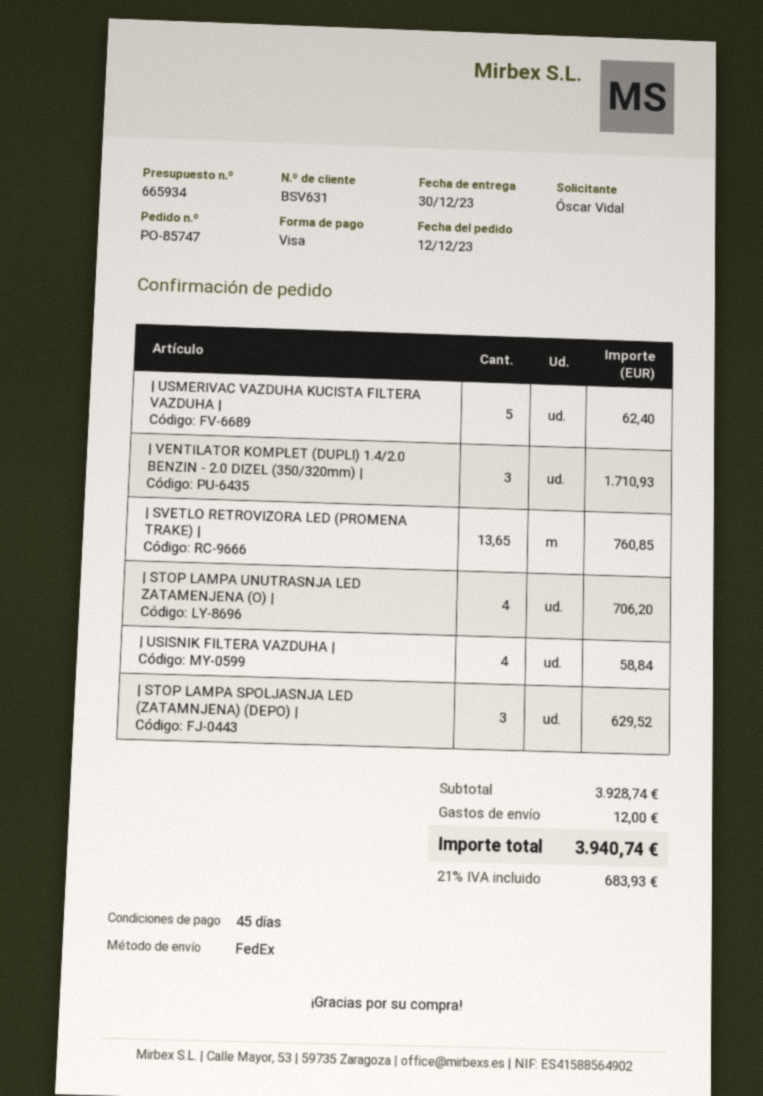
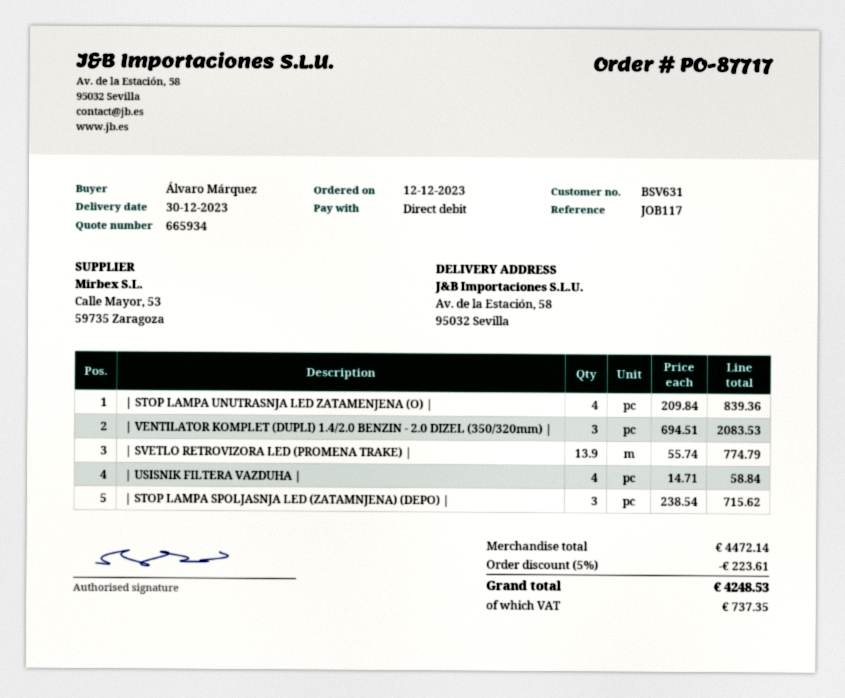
order number: PO-85747 -> PO-87717
ordered by: Óscar Vidal -> Álvaro Márquez
payment method: Visa -> direct debit
| USMERIVAC VAZDUHA KUCISTA FILTERA VAZDUHA |: 5 for 62.40 -> none
| VENTILATOR KOMPLET (DUPLI) 1.4/2.0 BENZIN - 2.0 DIZEL (350/320mm) |: 3 for 1710.93 -> 3 for 2083.53
| SVETLO RETROVIZORA LED (PROMENA TRAKE) |: 13.65 for 760.85 -> 13.9 for 774.79
| STOP LAMPA UNUTRASNJA LED ZATAMENJENA (O) |: 4 for 706.20 -> 4 for 839.36
| STOP LAMPA SPOLJASNJA LED (ZATAMNJENA) (DEPO) |: 3 for 629.52 -> 3 for 715.62
subtotal: 3928.74 -> 4472.14
discount: none -> 5% = 223.61
shipping: 12.00 -> none
tax: 683.93 -> 737.35
total: 3940.74 -> 4248.53

